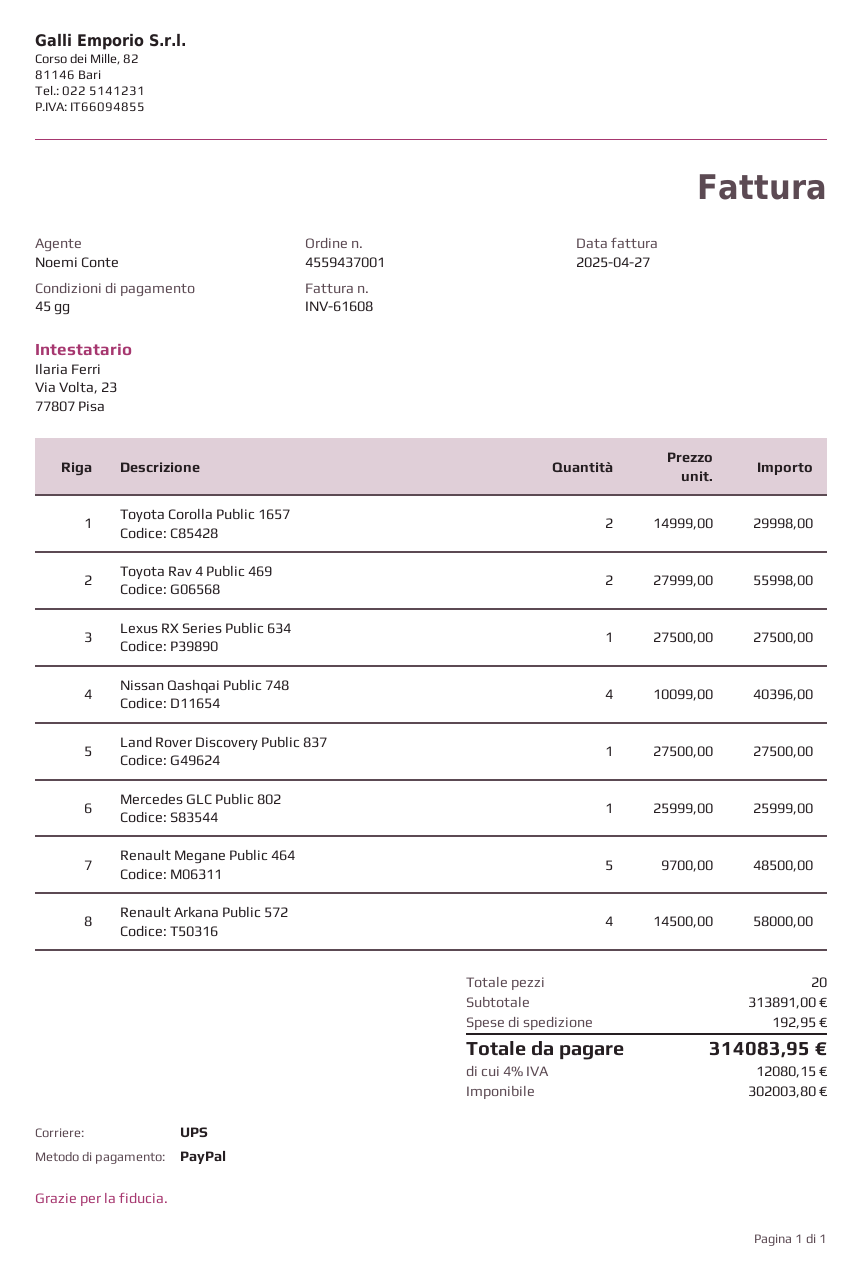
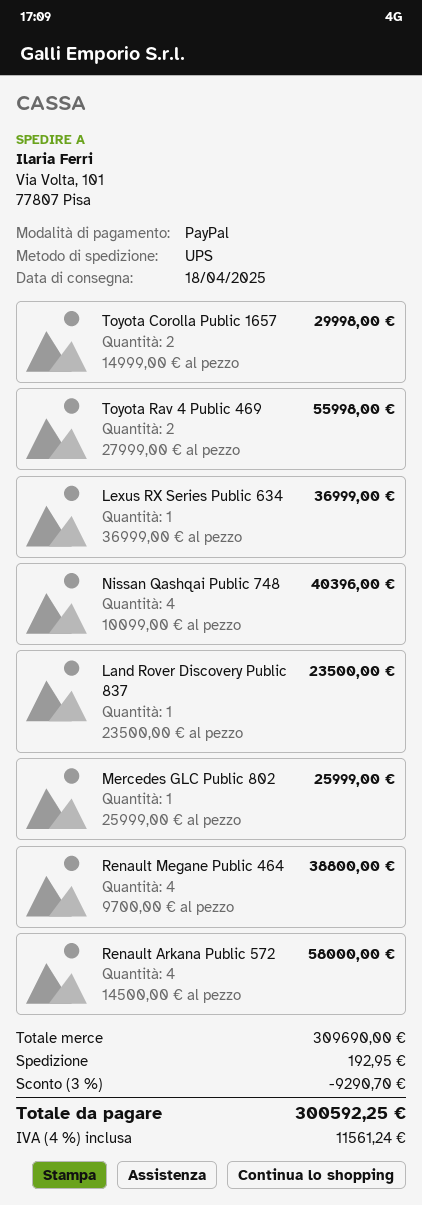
Lexus RX Series Public 634: 1 x 27500.00 = 27500.00 -> 1 x 36999.00 = 36999.00
Land Rover Discovery Public 837: 1 x 27500.00 = 27500.00 -> 1 x 23500.00 = 23500.00
Renault Megane Public 464: 5 x 9700.00 = 48500.00 -> 4 x 9700.00 = 38800.00
subtotal: 313891.00 -> 309690.00
discount: none -> 3% = 9290.70
tax: 4% = 12080.15 -> 4% = 11561.24
total: 314083.95 -> 300592.25

